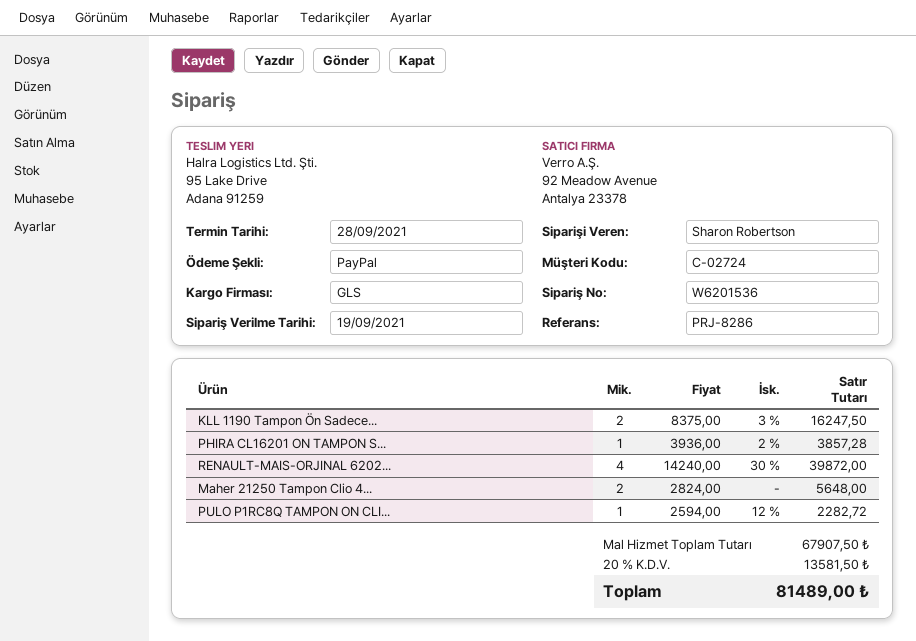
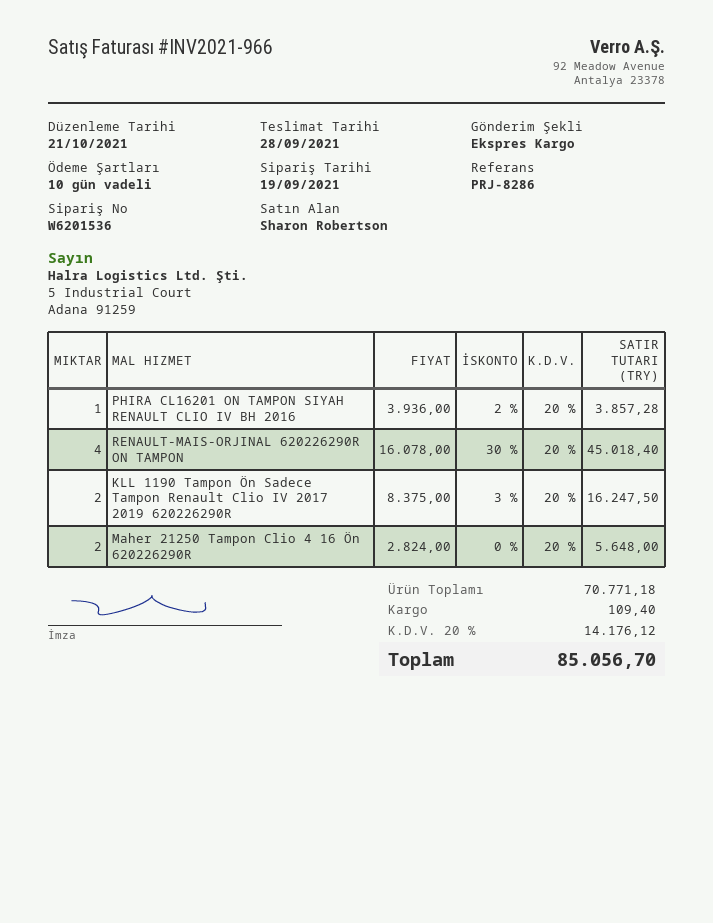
shipping method: GLS -> express
RENAULT-MAIS-ORJINAL 6202...: 4 x 14240.00 - 30% = 39872.00 -> 4 x 16078.00 - 30% = 45018.40
PULO P1RC8Q TAMPON ON CLI...: 1 x 2594.00 - 12% = 2282.72 -> none
subtotal: 67907.50 -> 70771.18
shipping: none -> 109.40
tax: 20% = 13581.50 -> 20% = 14176.12
total: 81489.00 -> 85056.70

